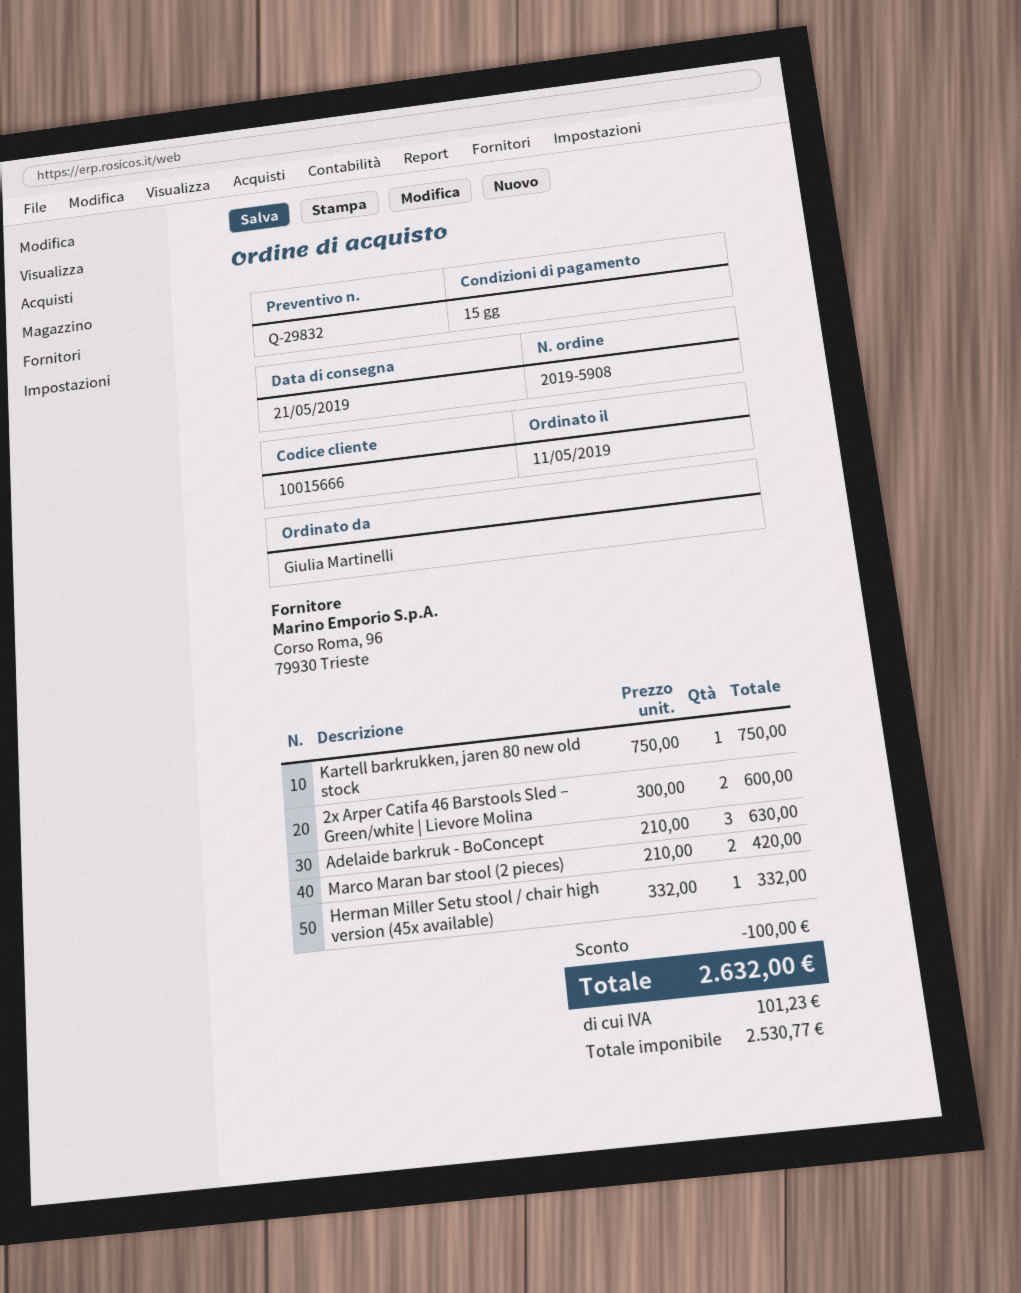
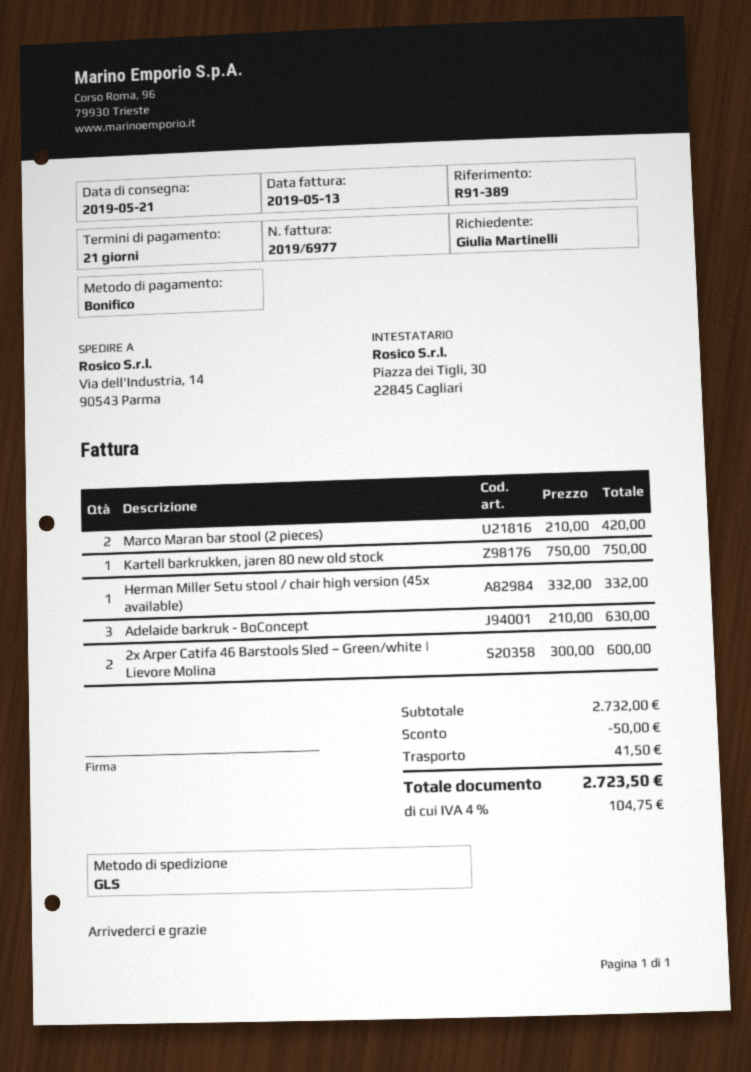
payment terms: 15 days -> 21 days
discount: 100.00 -> 50.00
shipping: none -> 41.50
tax: 101.23 -> 104.75
total: 2632.00 -> 2723.50

